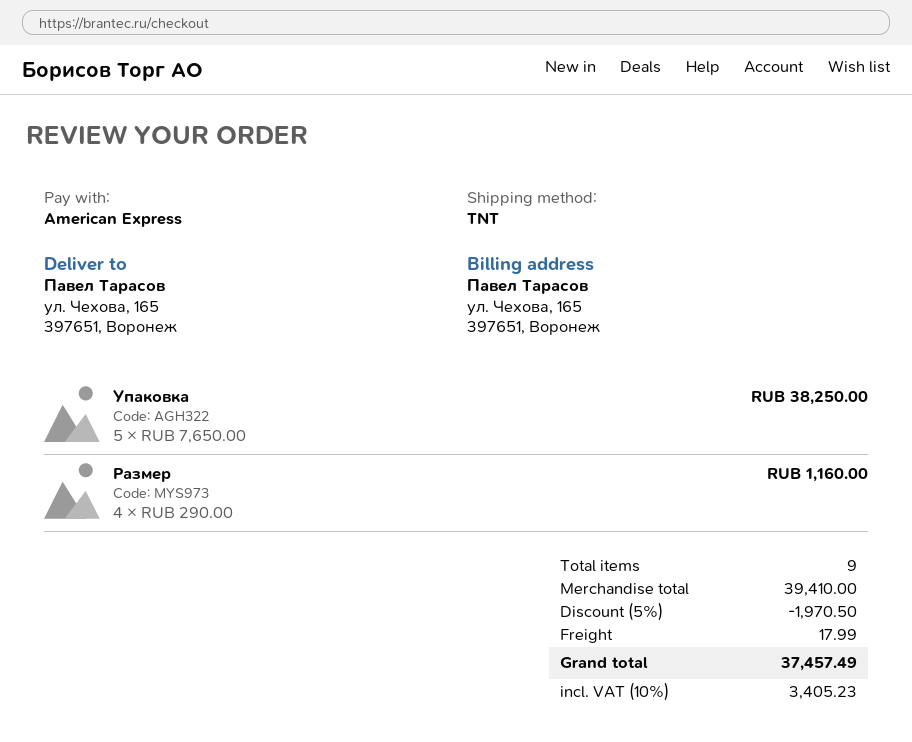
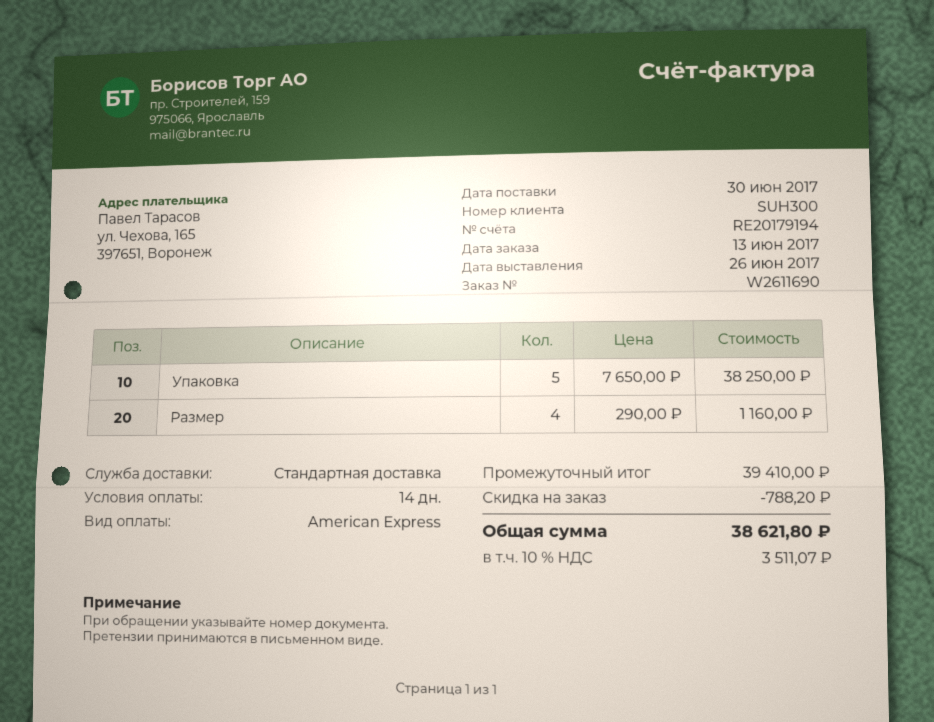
shipping method: TNT -> standard
discount: 1970.50 -> 788.20
shipping: 17.99 -> none
tax: 10% = 3405.23 -> 10% = 3511.07
total: 37457.49 -> 38621.80

